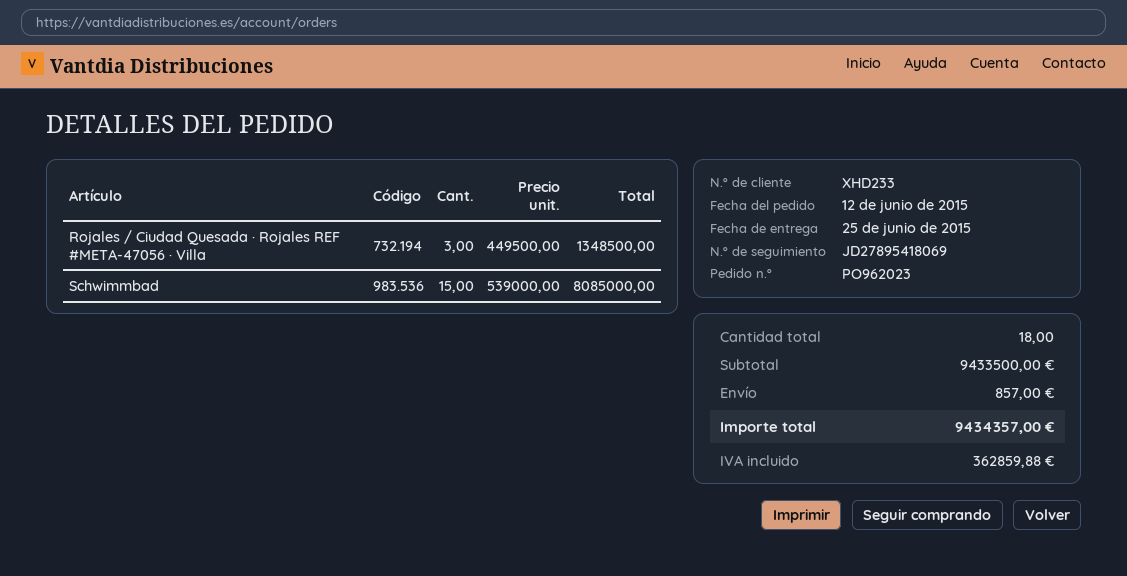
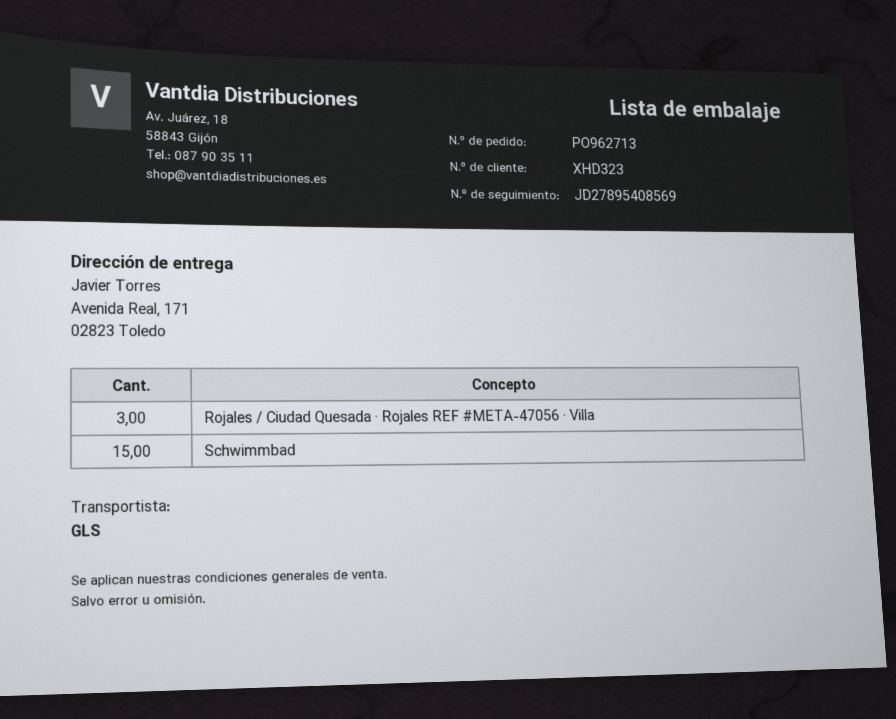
order number: PO962023 -> PO962713
customer number: XHD233 -> XHD323
tracking number: JD27895418069 -> JD27895408569

